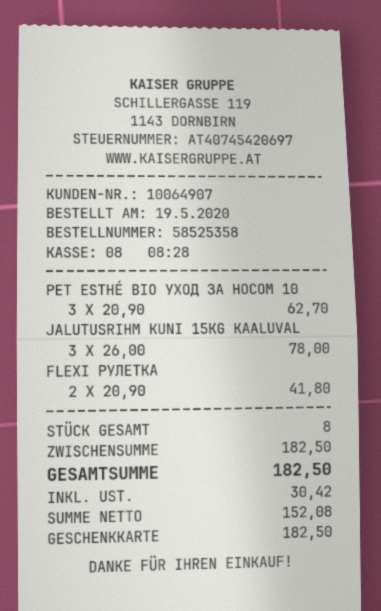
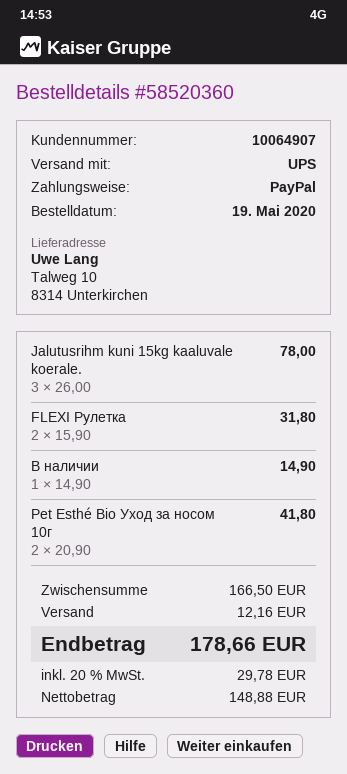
order number: 58525358 -> 58520360
payment method: gift card -> PayPal
PET ESTHÉ BIO УХОД ЗА НОСОМ 10: 3 x 20.90 = 62.70 -> 2 x 20.90 = 41.80
FLEXI РУЛЕТКА: 2 x 20.90 = 41.80 -> 2 x 15.90 = 31.80
В наличии: none -> 1 x 14.90 = 14.90
subtotal: 182.50 -> 166.50
shipping: none -> 12.16
net: 152.08 -> 148.88
tax: 30.42 -> 29.78
total: 182.50 -> 178.66

